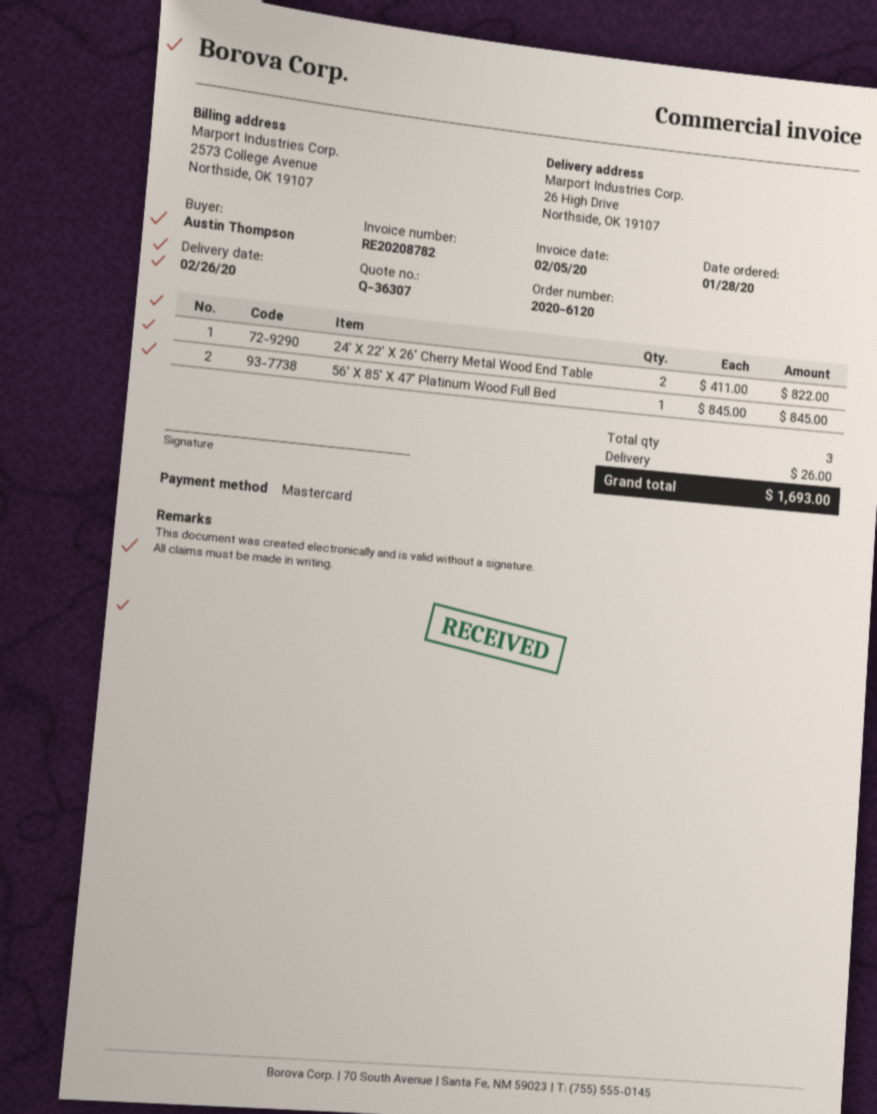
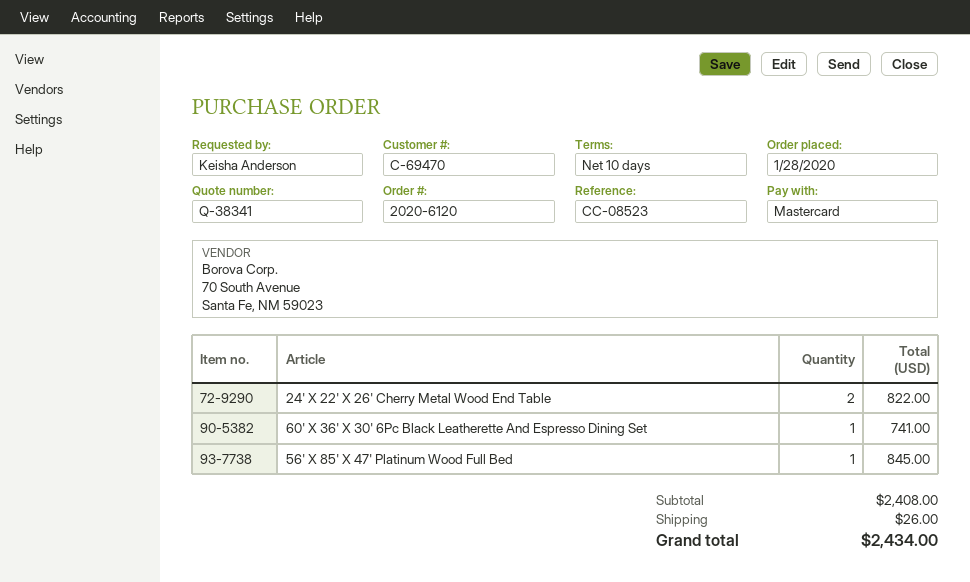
quote number: Q-36307 -> Q-38341
ordered by: Austin Thompson -> Keisha Anderson
60' X 36' X 30' 6Pc Black Leatherette And Espresso Dining Set: none -> 1 for 741.00
total: 1693.00 -> 2434.00

